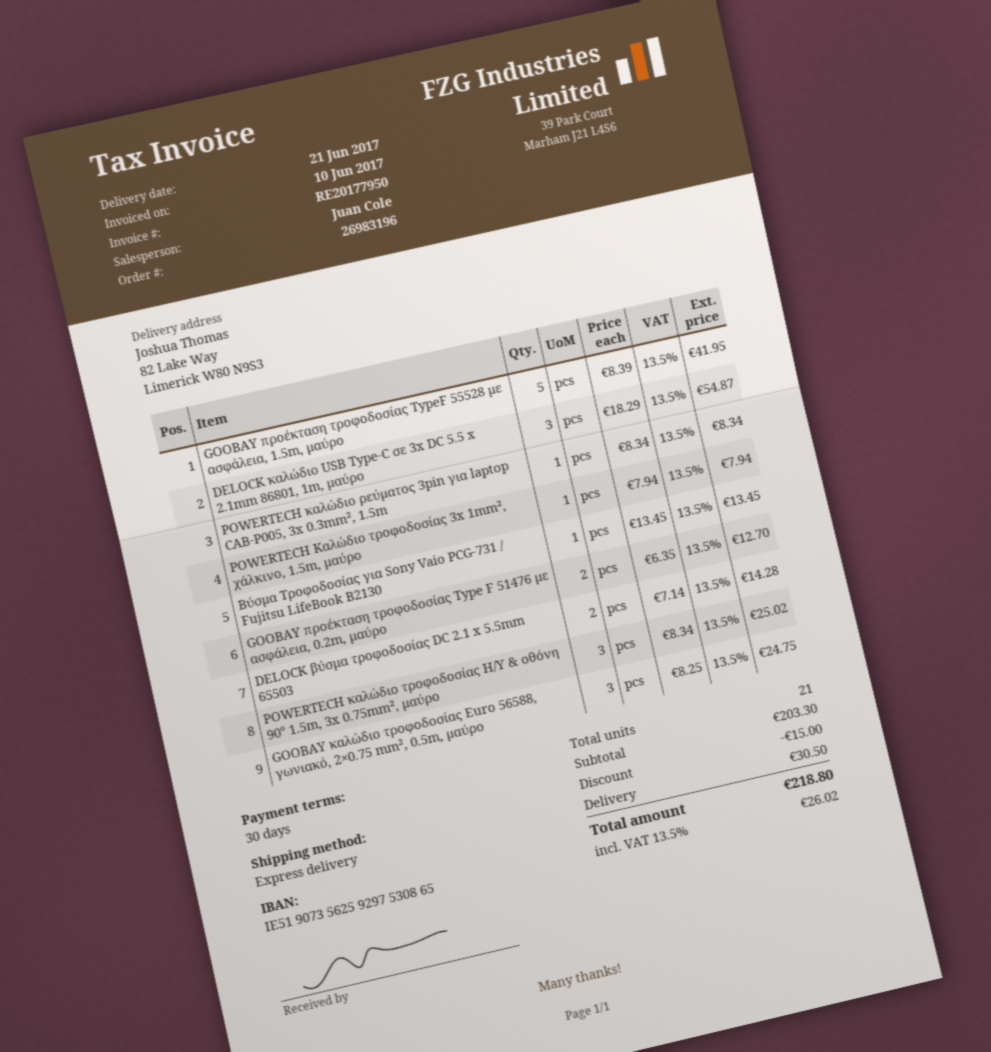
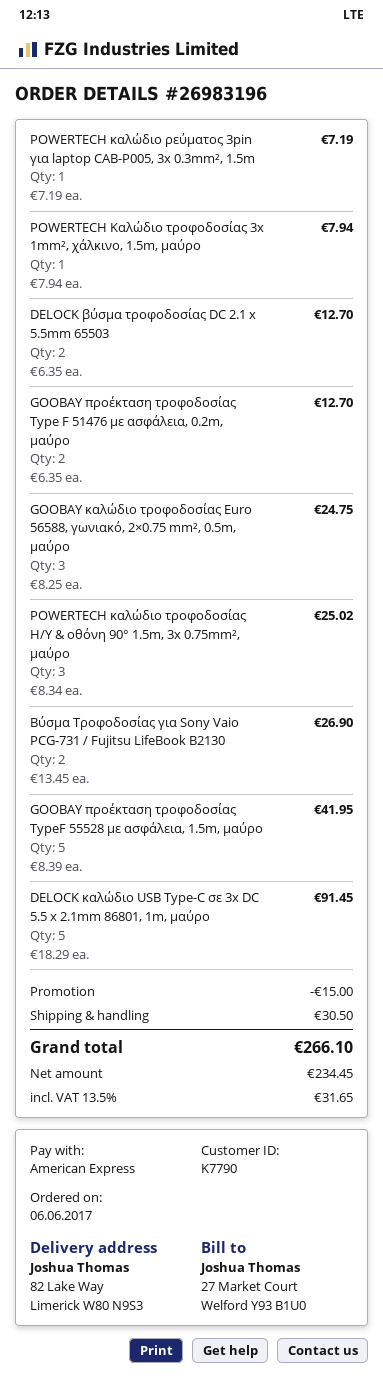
DELOCK καλώδιο USB Type-C σε 3x DC 5.5 x 2.1mm 86801, 1m, μαύρο: 3 x 18.29 = 54.87 -> 5 x 18.29 = 91.45
POWERTECH καλώδιο ρεύματος 3pin για laptop CAB-P005, 3x 0.3mm², 1.5m: 1 x 8.34 = 8.34 -> 1 x 7.19 = 7.19
Βύσμα Τροφοδοσίας για Sony Vaio PCG-731 / Fujitsu LifeBook B2130: 1 x 13.45 = 13.45 -> 2 x 13.45 = 26.90
DELOCK βύσμα τροφοδοσίας DC 2.1 x 5.5mm 65503: 2 x 7.14 = 14.28 -> 2 x 6.35 = 12.70
tax: 13.5% = 26.02 -> 13.5% = 31.65
total: 218.80 -> 266.10

